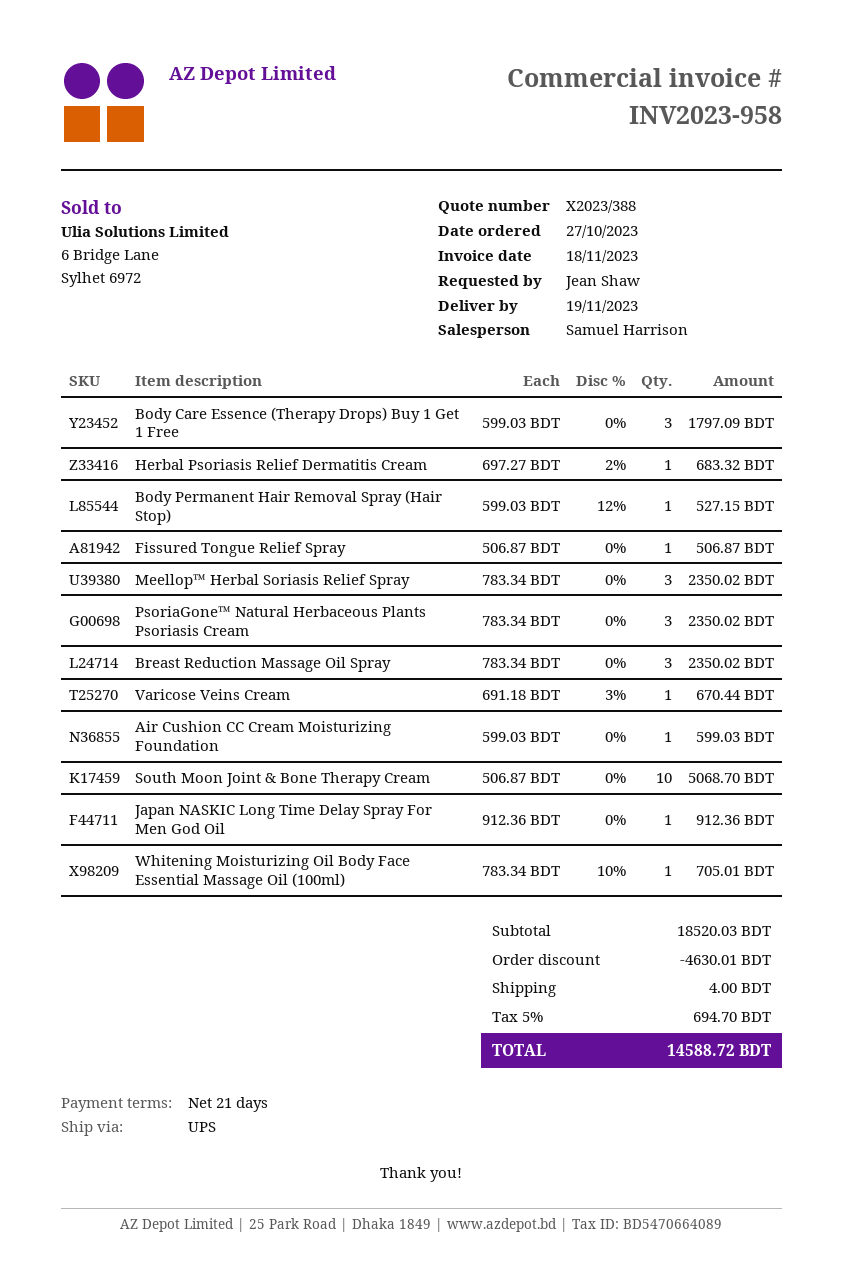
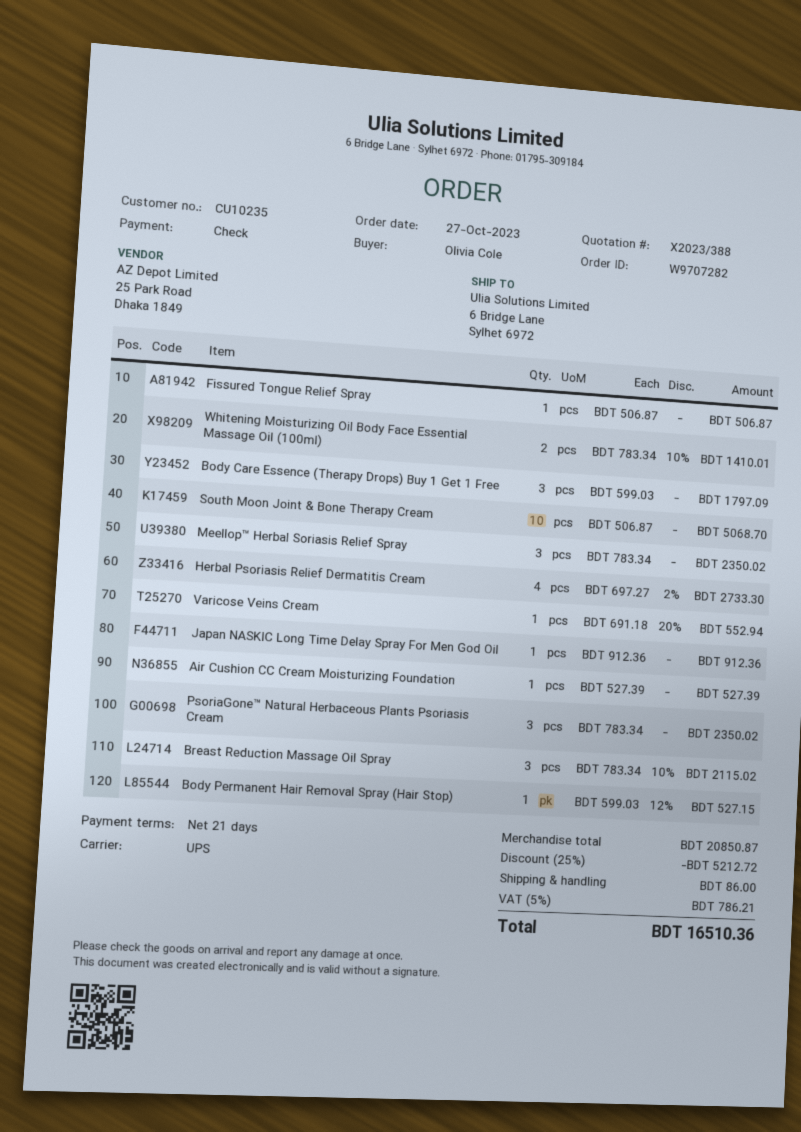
ordered by: Jean Shaw -> Olivia Cole
Herbal Psoriasis Relief Dermatitis Cream: 1 x 697.27 - 2% = 683.32 -> 4 x 697.27 - 2% = 2733.30
Breast Reduction Massage Oil Spray: 3 x 783.34 = 2350.02 -> 3 x 783.34 - 10% = 2115.02
Varicose Veins Cream: 1 x 691.18 - 3% = 670.44 -> 1 x 691.18 - 20% = 552.94
Air Cushion CC Cream Moisturizing Foundation: 1 x 599.03 = 599.03 -> 1 x 527.39 = 527.39
Whitening Moisturizing Oil Body Face Essential Massage Oil (100ml): 1 x 783.34 - 10% = 705.01 -> 2 x 783.34 - 10% = 1410.01
subtotal: 18520.03 -> 20850.87
discount: 4630.01 -> 5212.72
shipping: 4.00 -> 86.00
tax: 5% = 694.70 -> 5% = 786.21
total: 14588.72 -> 16510.36

